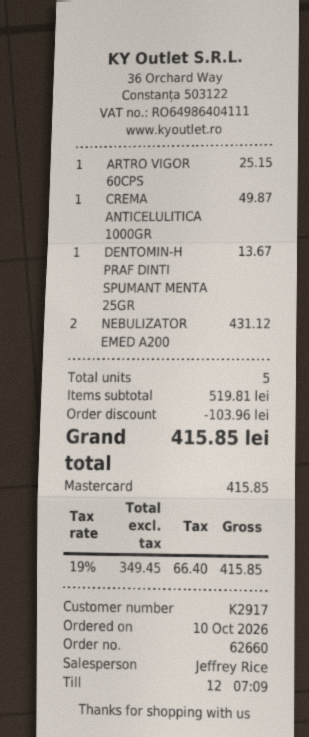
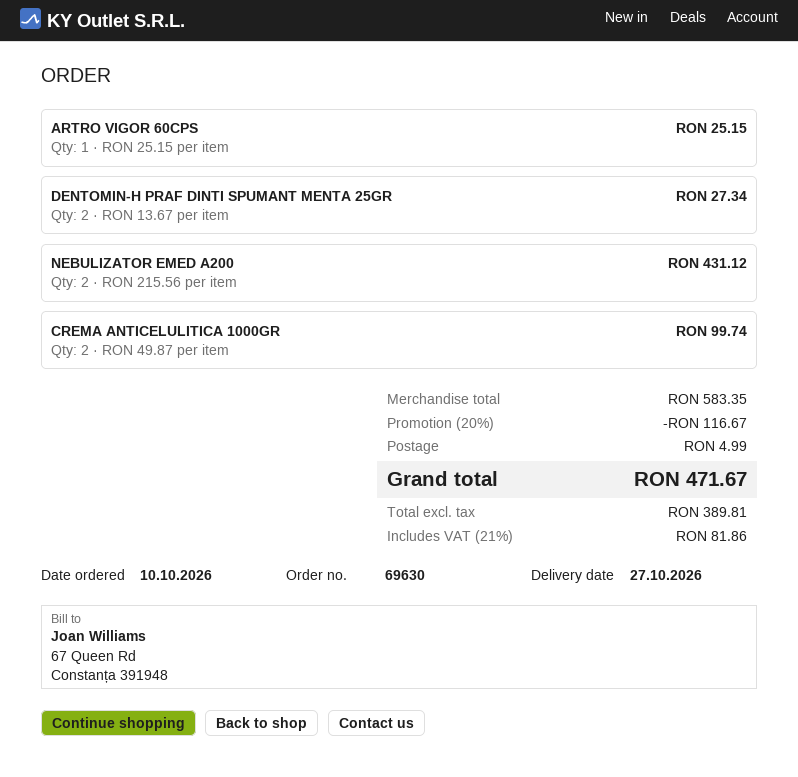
order number: 62660 -> 69630
CREMA ANTICELULITICA 1000GR: 1 for 49.87 -> 2 for 99.74
DENTOMIN-H PRAF DINTI SPUMANT MENTA 25GR: 1 for 13.67 -> 2 for 27.34
subtotal: 519.81 -> 583.35
discount: 103.96 -> 116.67
shipping: none -> 4.99
net: 349.45 -> 389.81
tax: 19% = 66.40 -> 21% = 81.86
total: 415.85 -> 471.67

